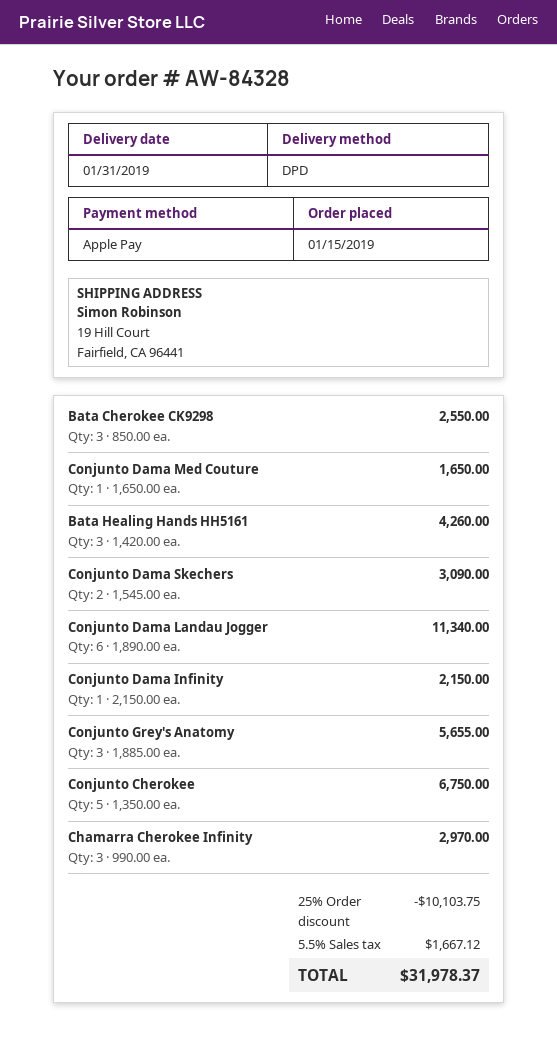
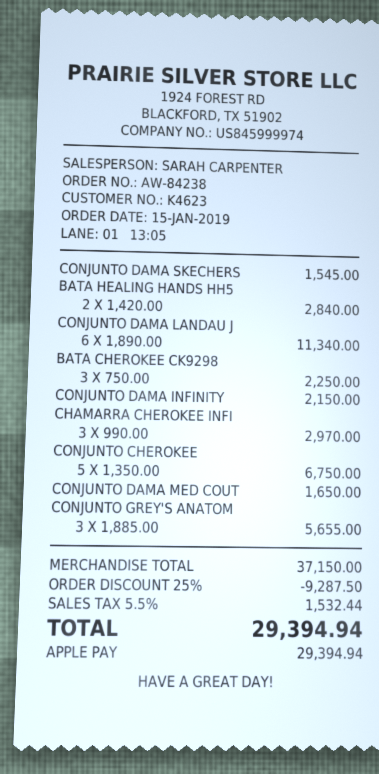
order number: AW-84328 -> AW-84238
Bata Cherokee CK9298: 3 x 850.00 = 2550.00 -> 3 x 750.00 = 2250.00
Bata Healing Hands HH5161: 3 x 1420.00 = 4260.00 -> 2 x 1420.00 = 2840.00
Conjunto Dama Skechers: 2 x 1545.00 = 3090.00 -> 1 x 1545.00 = 1545.00
discount: 25% = 10103.75 -> 25% = 9287.50
tax: 5.5% = 1667.12 -> 5.5% = 1532.44
total: 31978.37 -> 29394.94

